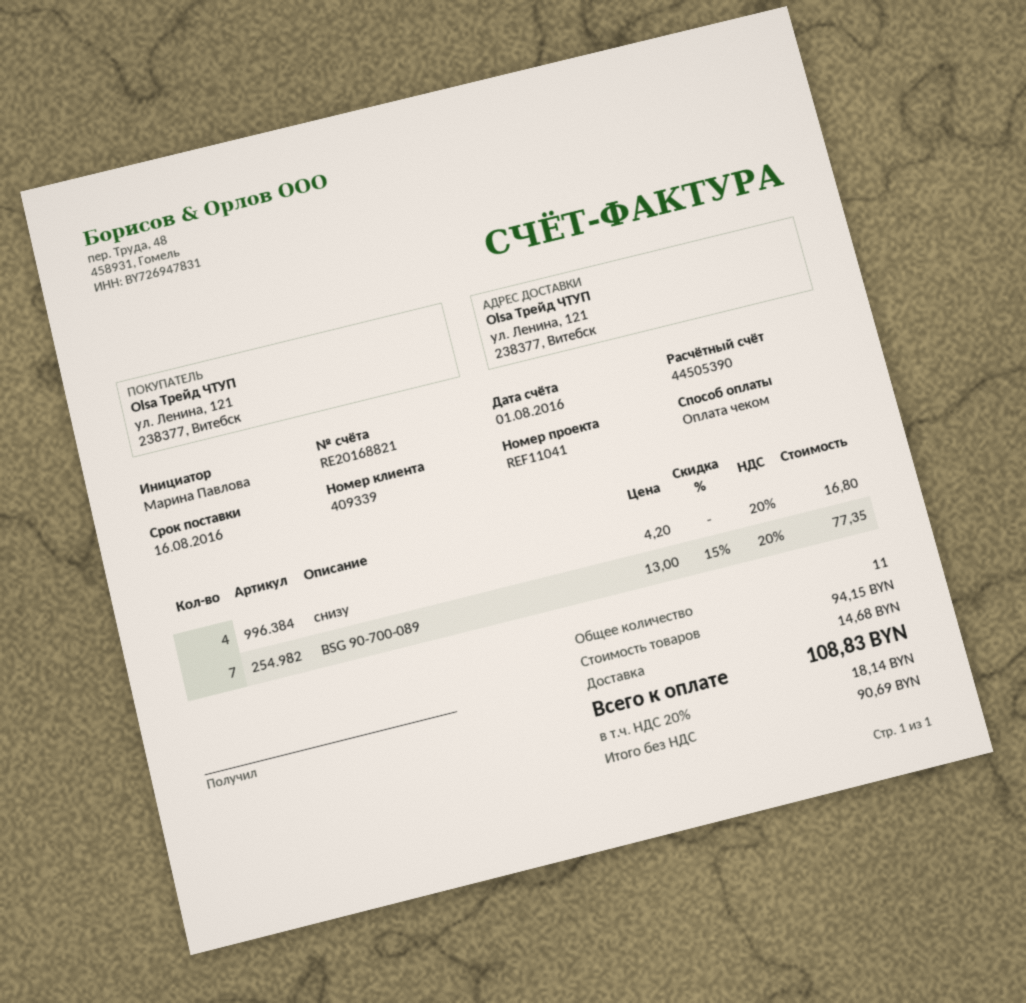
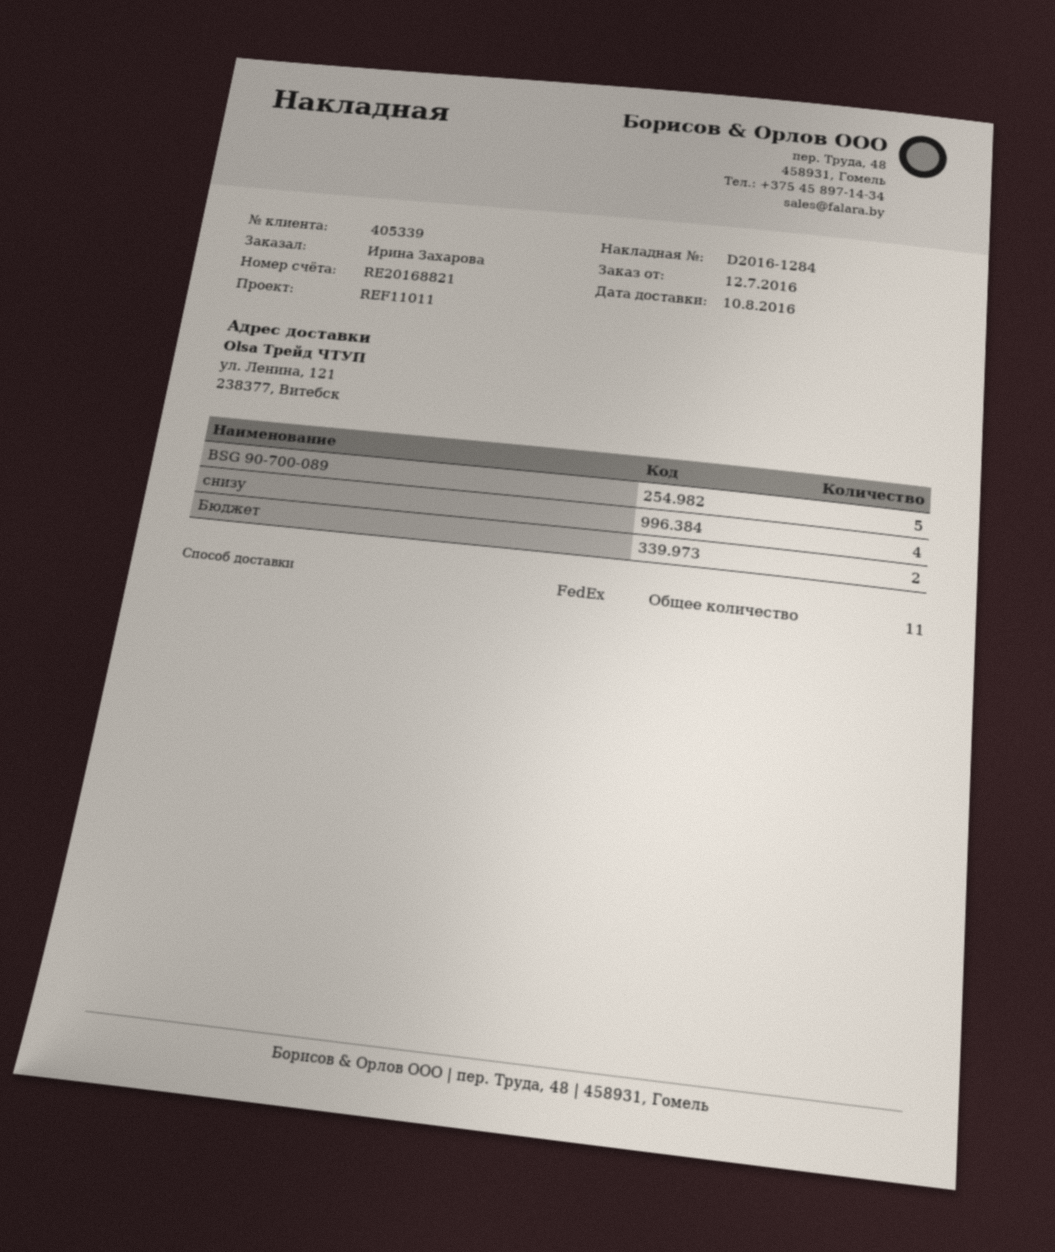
delivery date: 2016-08-16 -> 2016-08-10
customer number: 409339 -> 405339
reference: REF11041 -> REF11011
ordered by: Марина Павлова -> Ирина Захарова
BSG 90-700-089: 7 -> 5
Бюджет: none -> 2

